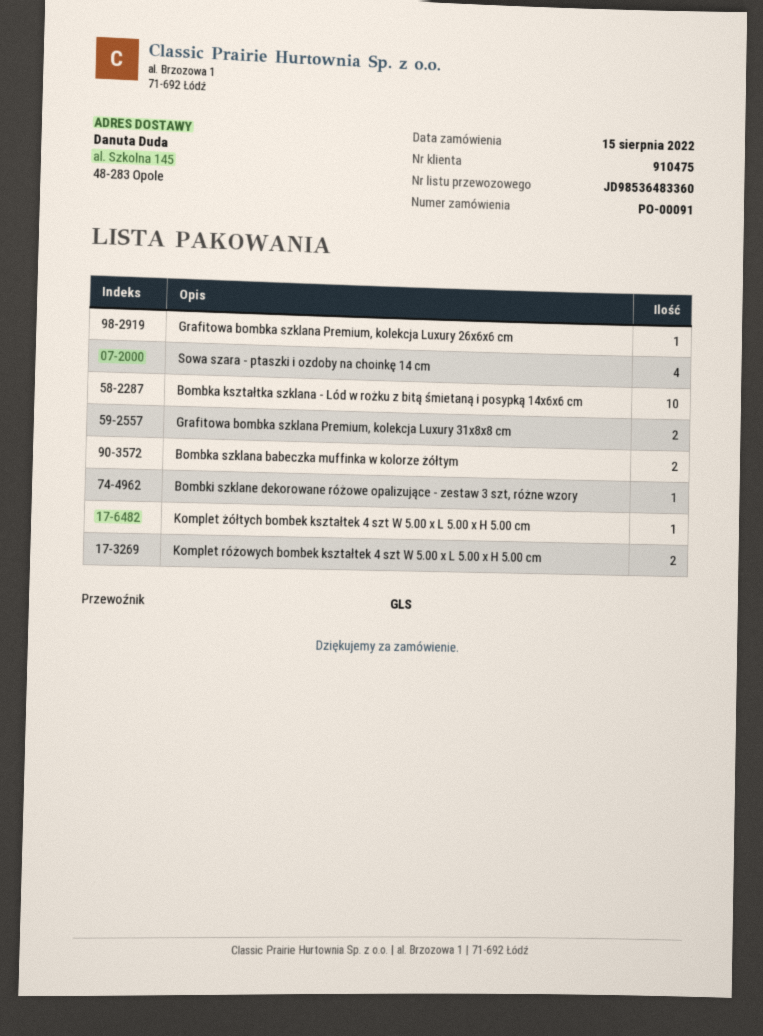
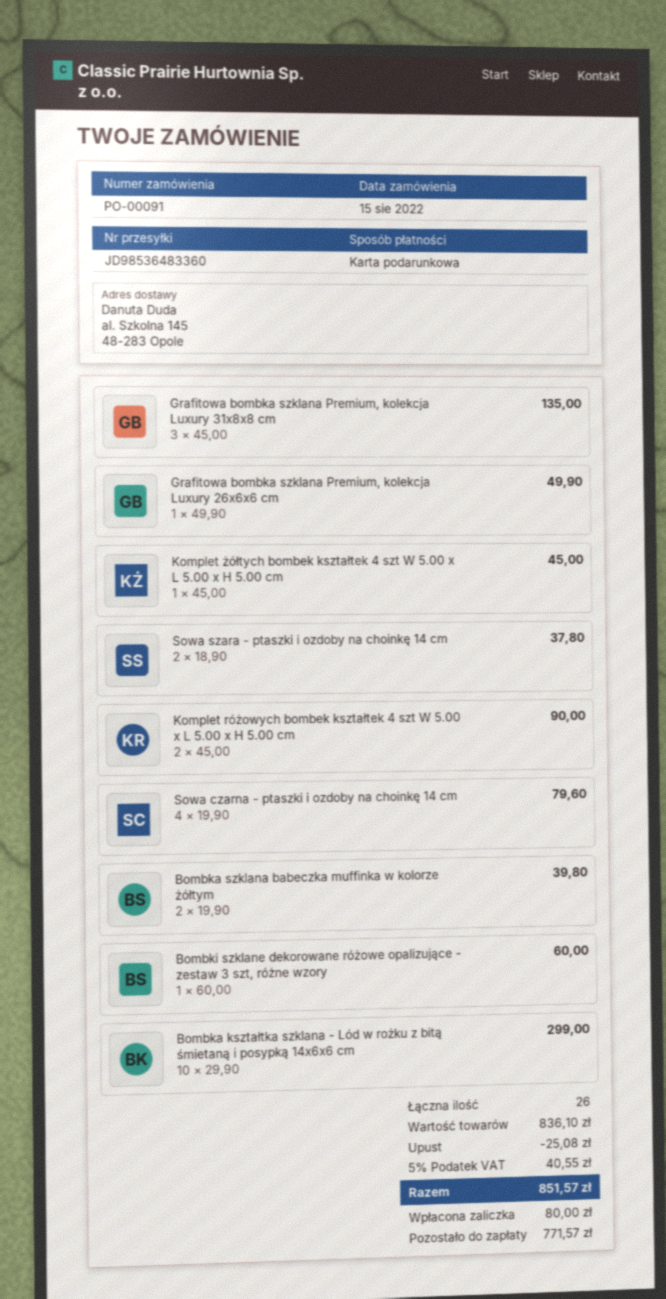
Sowa szara - ptaszki i ozdoby na choinkę 14 cm: 4 -> 2
Grafitowa bombka szklana Premium, kolekcja Luxury 31x8x8 cm: 2 -> 3
Sowa czarna - ptaszki i ozdoby na choinkę 14 cm: none -> 4

